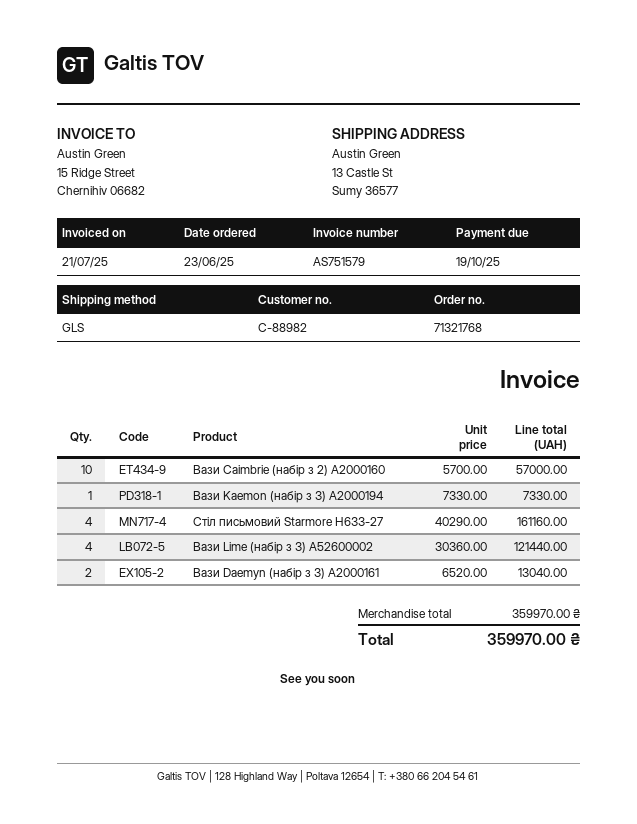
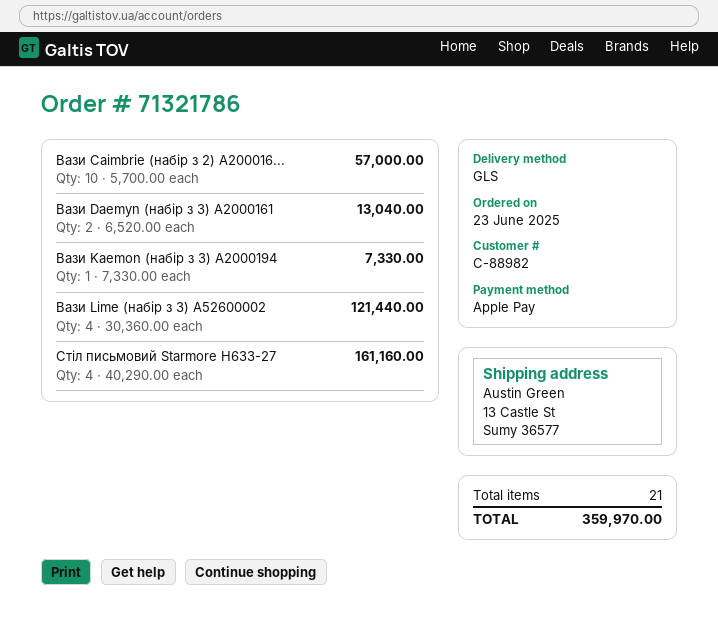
order number: 71321768 -> 71321786

